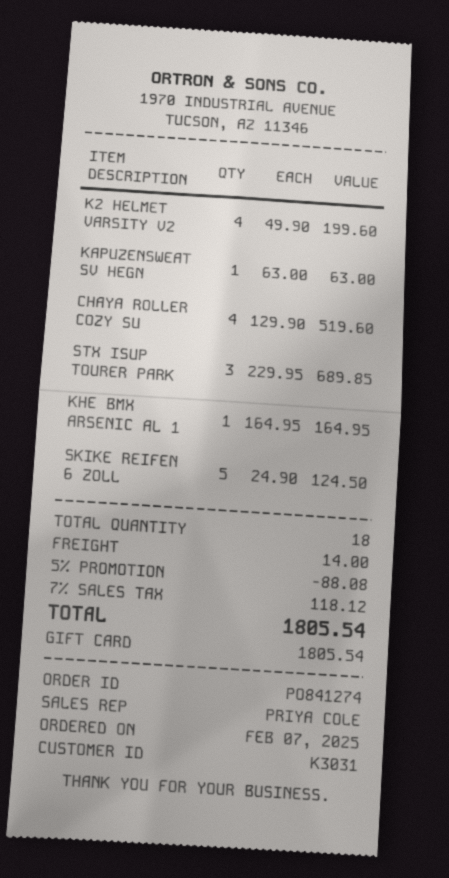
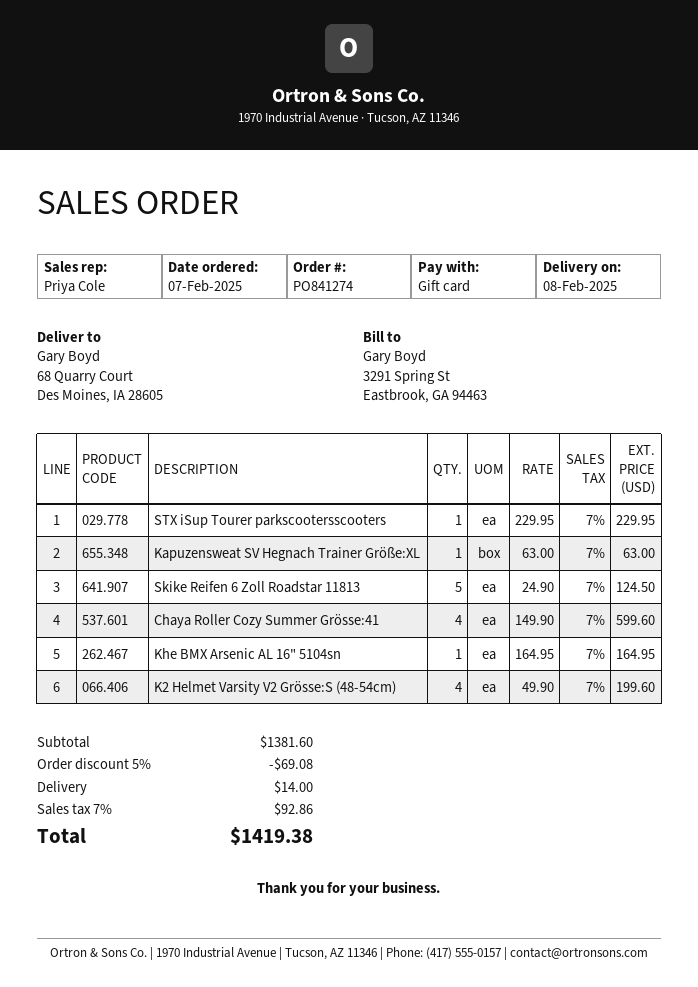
CHAYA ROLLER COZY SU: 4 x 129.90 = 519.60 -> 4 x 149.90 = 599.60
STX ISUP TOURER PARK: 3 x 229.95 = 689.85 -> 1 x 229.95 = 229.95
discount: 5% = 88.08 -> 5% = 69.08
tax: 7% = 118.12 -> 7% = 92.86
total: 1805.54 -> 1419.38

